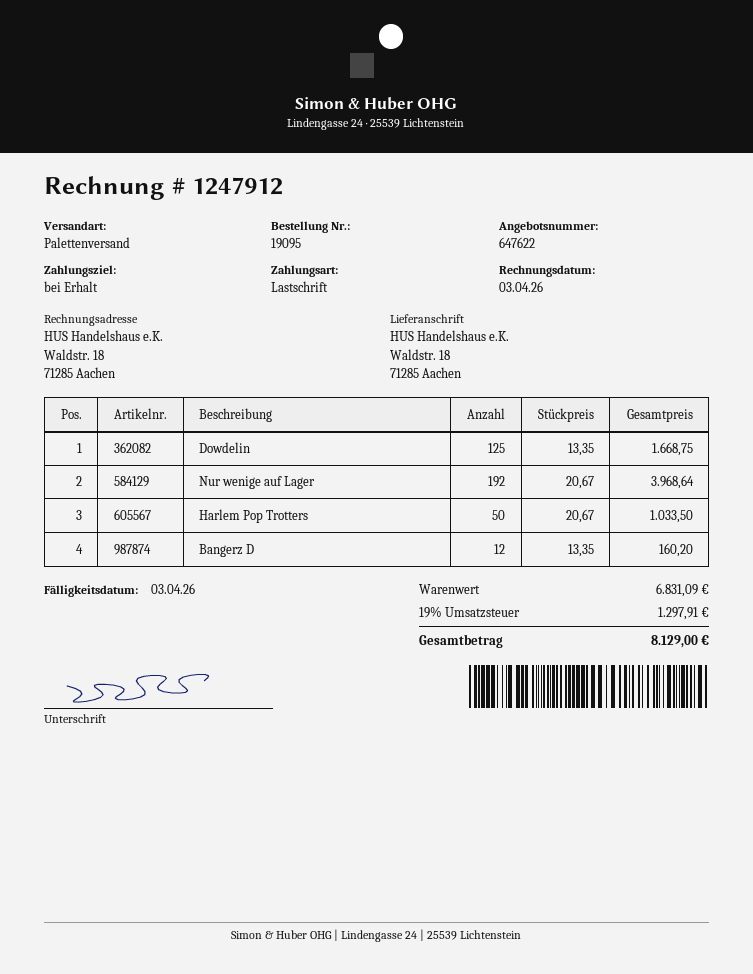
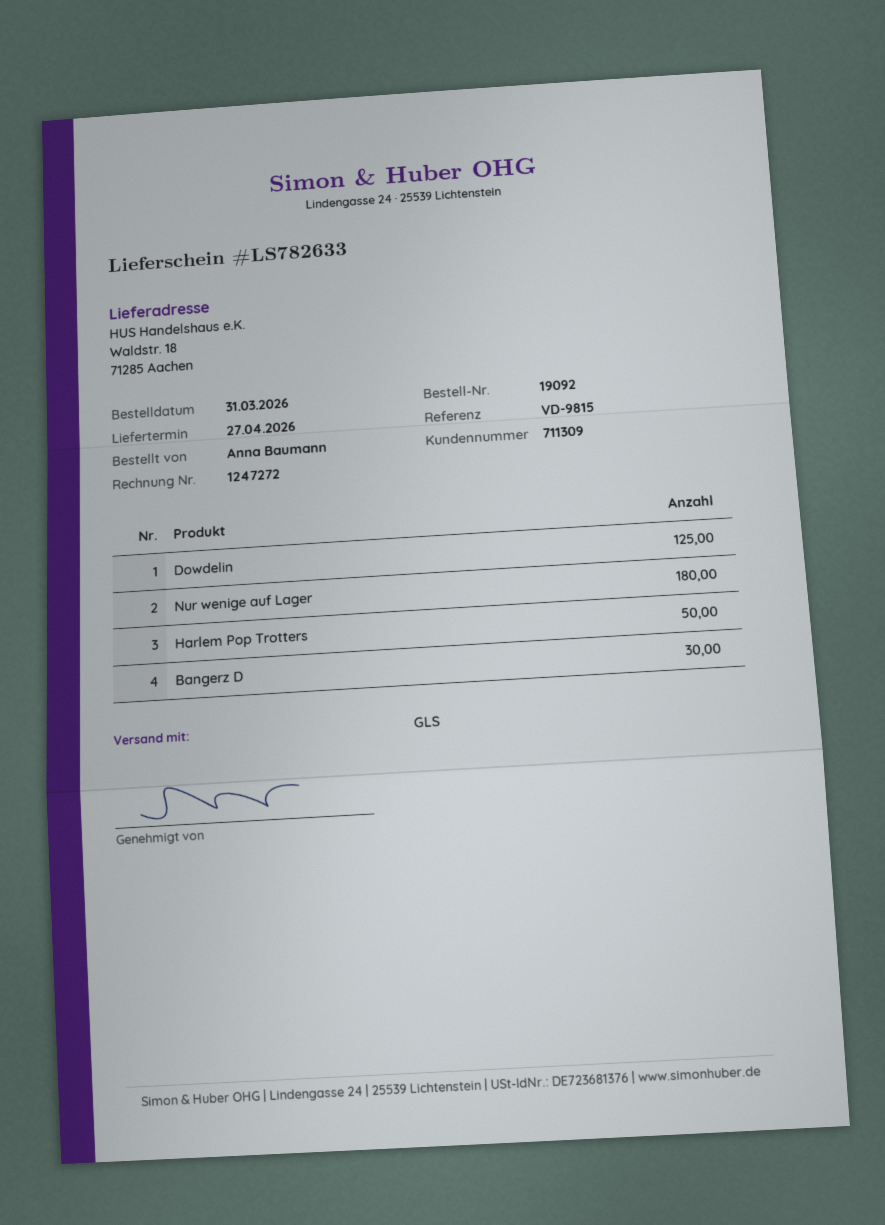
order number: 19095 -> 19092
invoice number: 1247912 -> 1247272
shipping method: pallet freight -> GLS
Nur wenige auf Lager: 192 -> 180
Bangerz D: 12 -> 30

